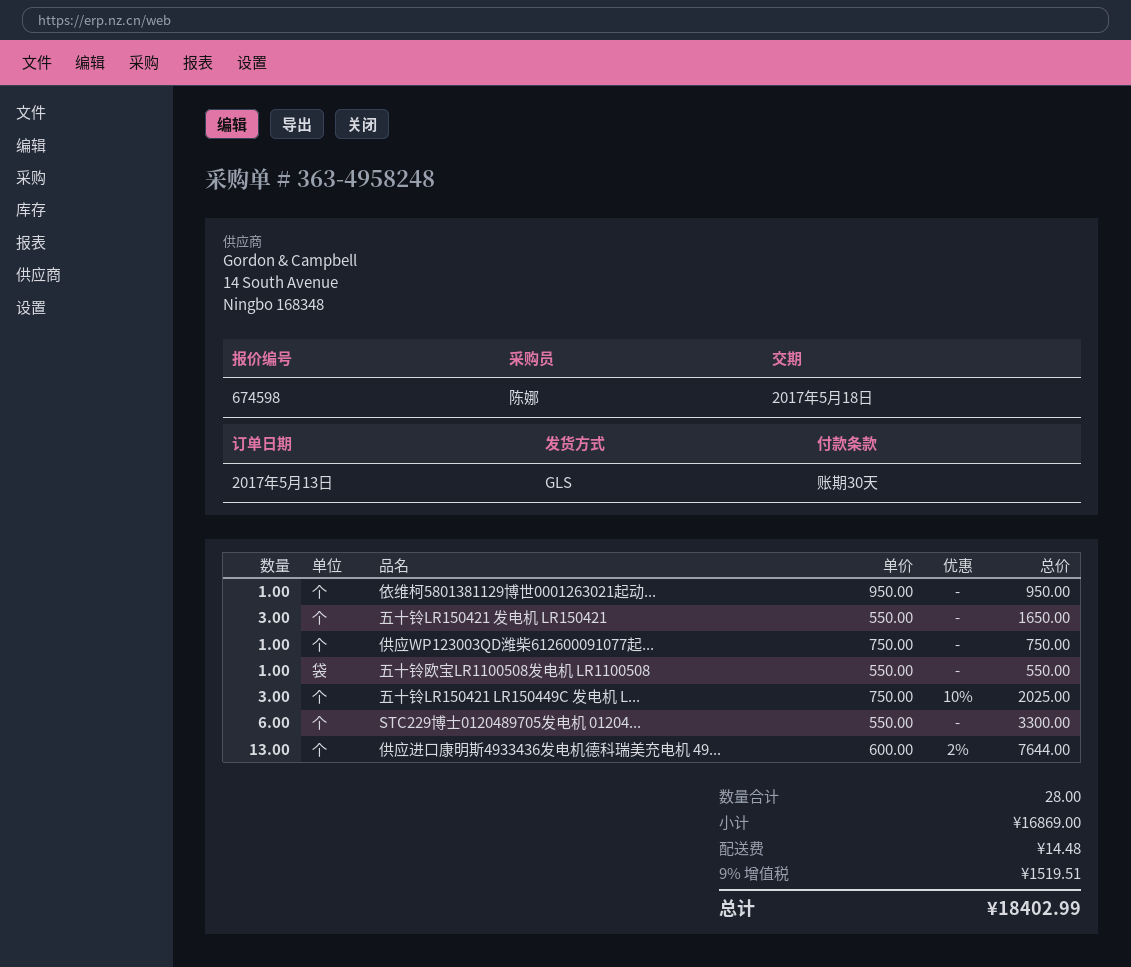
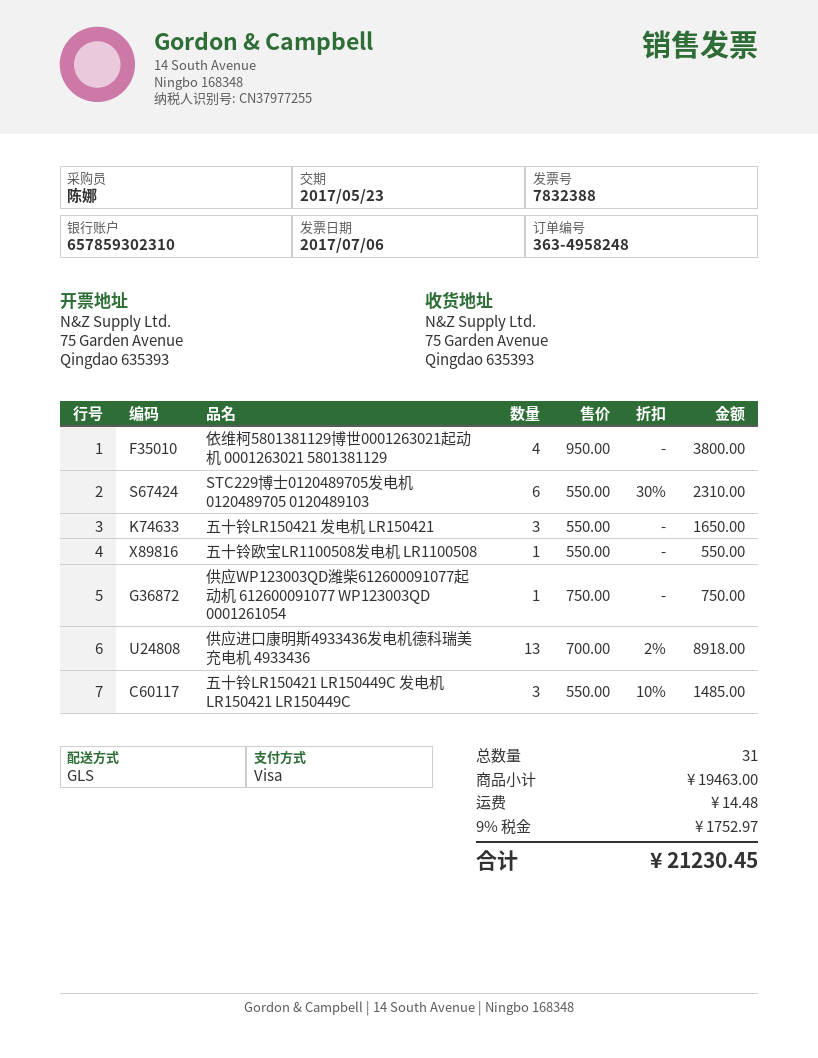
delivery date: 2017-05-18 -> 2017-05-23
依维柯5801381129博世0001263021起动...: 1 x 950.00 = 950.00 -> 4 x 950.00 = 3800.00
五十铃LR150421 LR150449C 发电机 L...: 3 x 750.00 - 10% = 2025.00 -> 3 x 550.00 - 10% = 1485.00
STC229博士0120489705发电机 01204...: 6 x 550.00 = 3300.00 -> 6 x 550.00 - 30% = 2310.00
供应进口康明斯4933436发电机德科瑞美充电机 49...: 13 x 600.00 - 2% = 7644.00 -> 13 x 700.00 - 2% = 8918.00
total quantity: 28 -> 31
subtotal: 16869.00 -> 19463.00
tax: 9% = 1519.51 -> 9% = 1752.97
total: 18402.99 -> 21230.45

